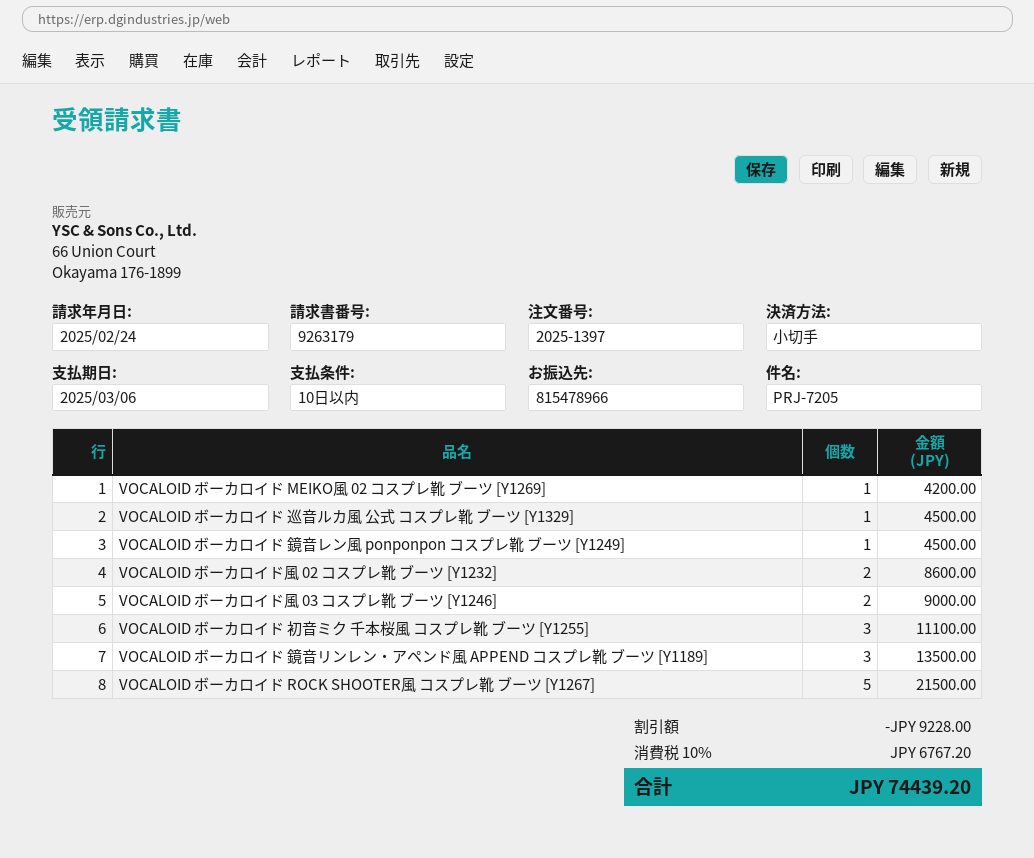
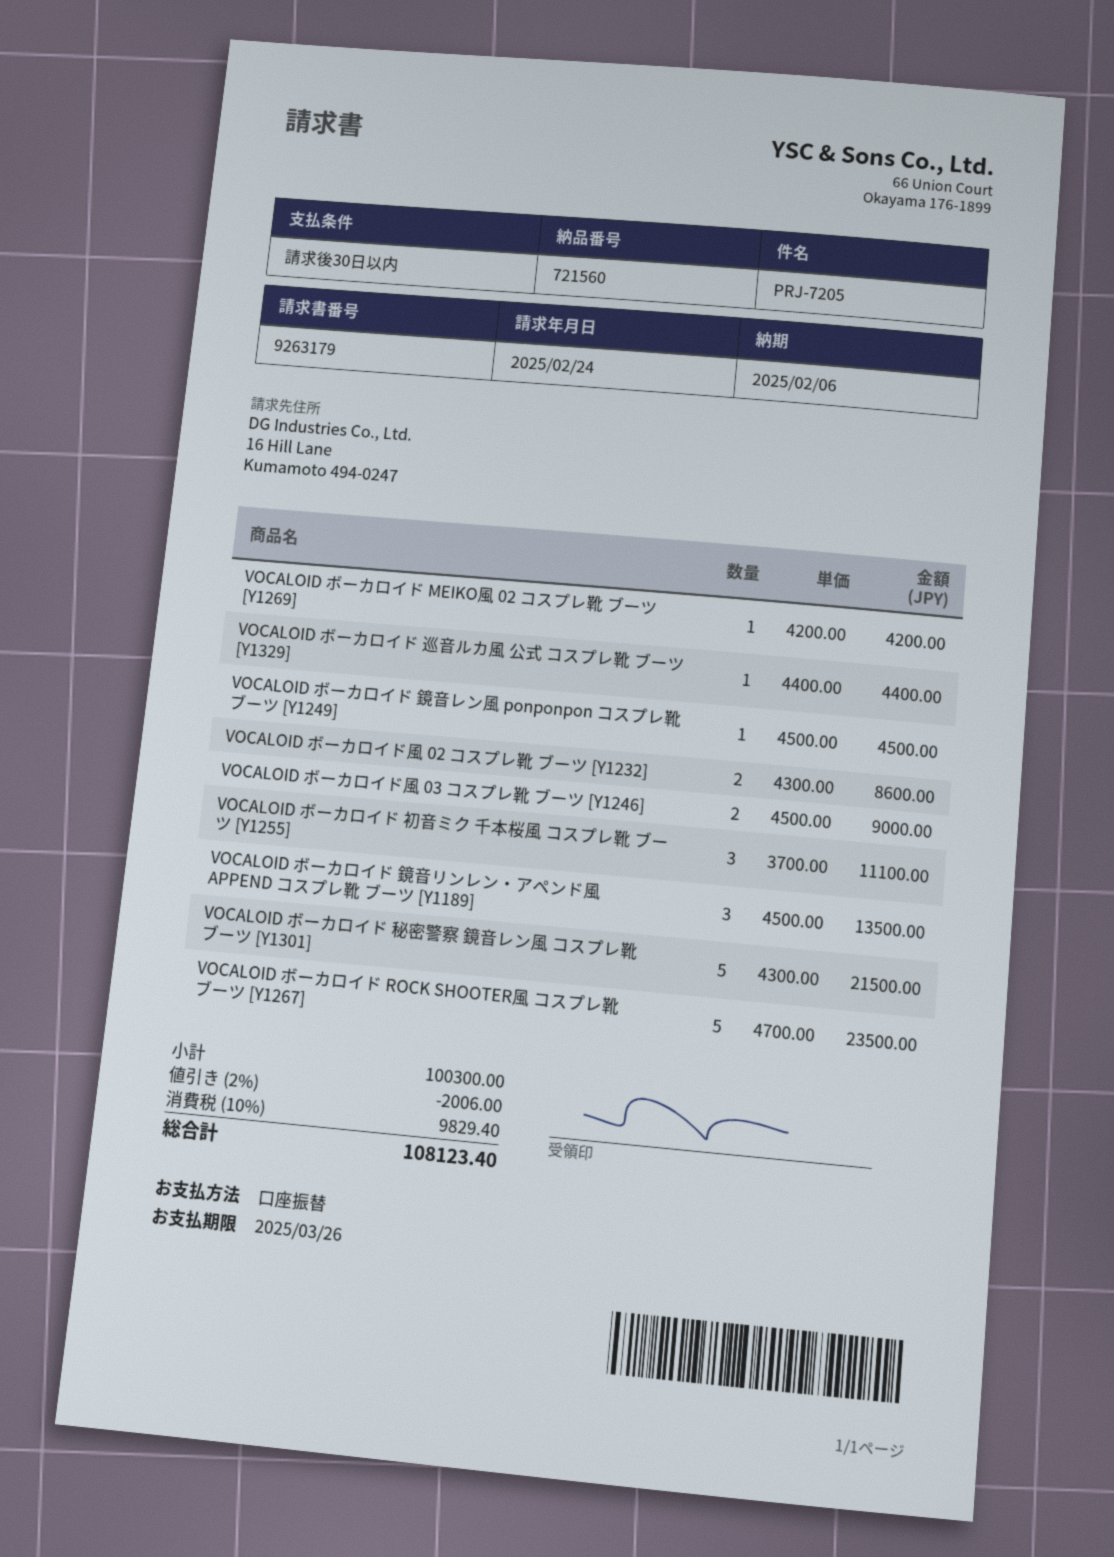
payment terms: 10 days -> 30 days
due date: 2025-03-06 -> 2025-03-26
payment method: cheque -> direct debit
VOCALOID ボーカロイド 巡音ルカ風 公式 コスプレ靴 ブーツ [Y1329]: 1 for 4500.00 -> 1 for 4400.00
VOCALOID ボーカロイド ROCK SHOOTER風 コスプレ靴 ブーツ [Y1267]: 5 for 21500.00 -> 5 for 23500.00
VOCALOID ボーカロイド 秘密警察 鏡音レン風 コスプレ靴 ブーツ [Y1301]: none -> 5 for 21500.00
discount: 9228.00 -> 2006.00
tax: 10% = 6767.20 -> 10% = 9829.40
total: 74439.20 -> 108123.40

